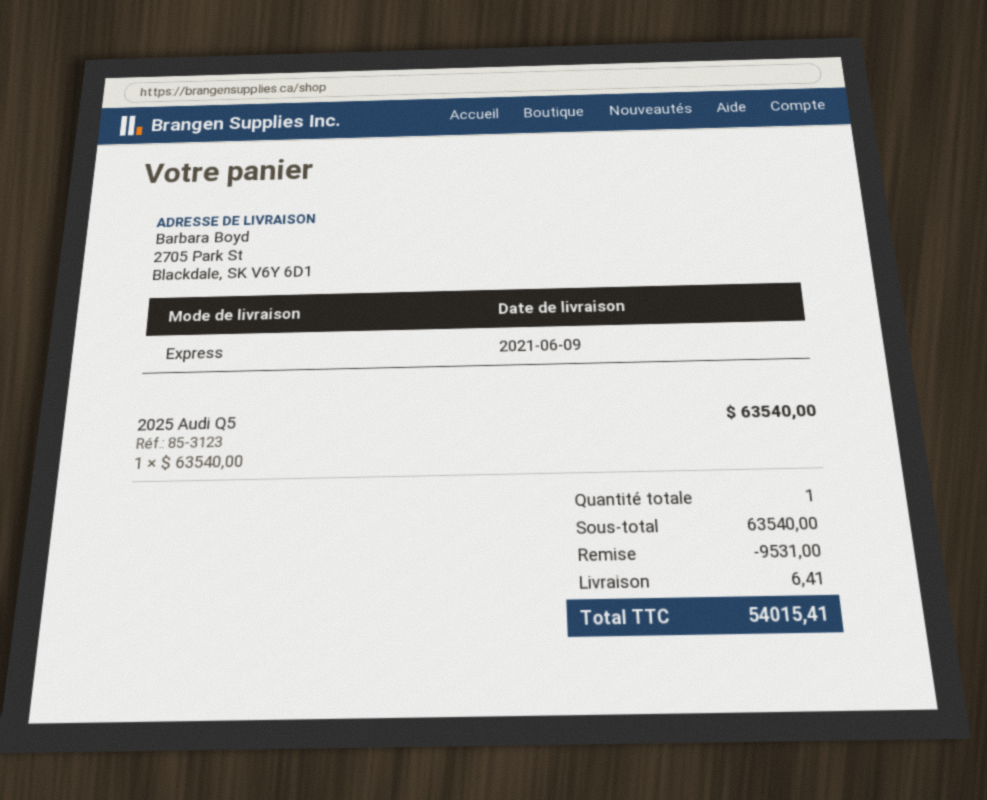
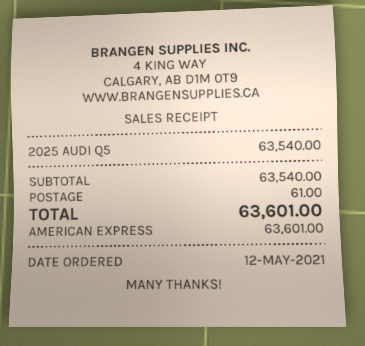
discount: 9531.00 -> none
shipping: 6.41 -> 61.00
total: 54015.41 -> 63601.00

